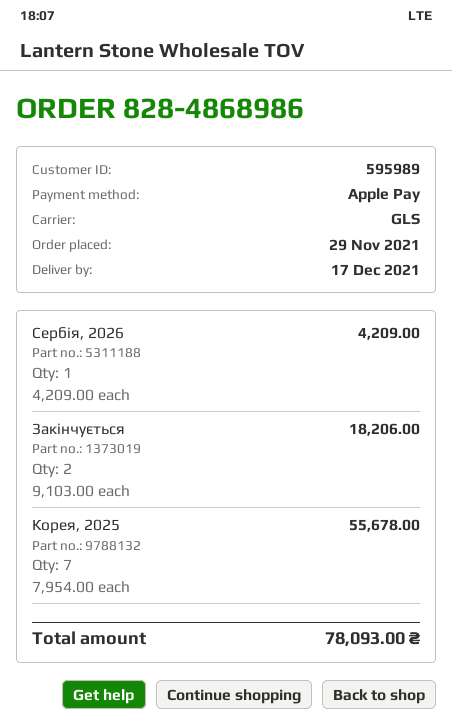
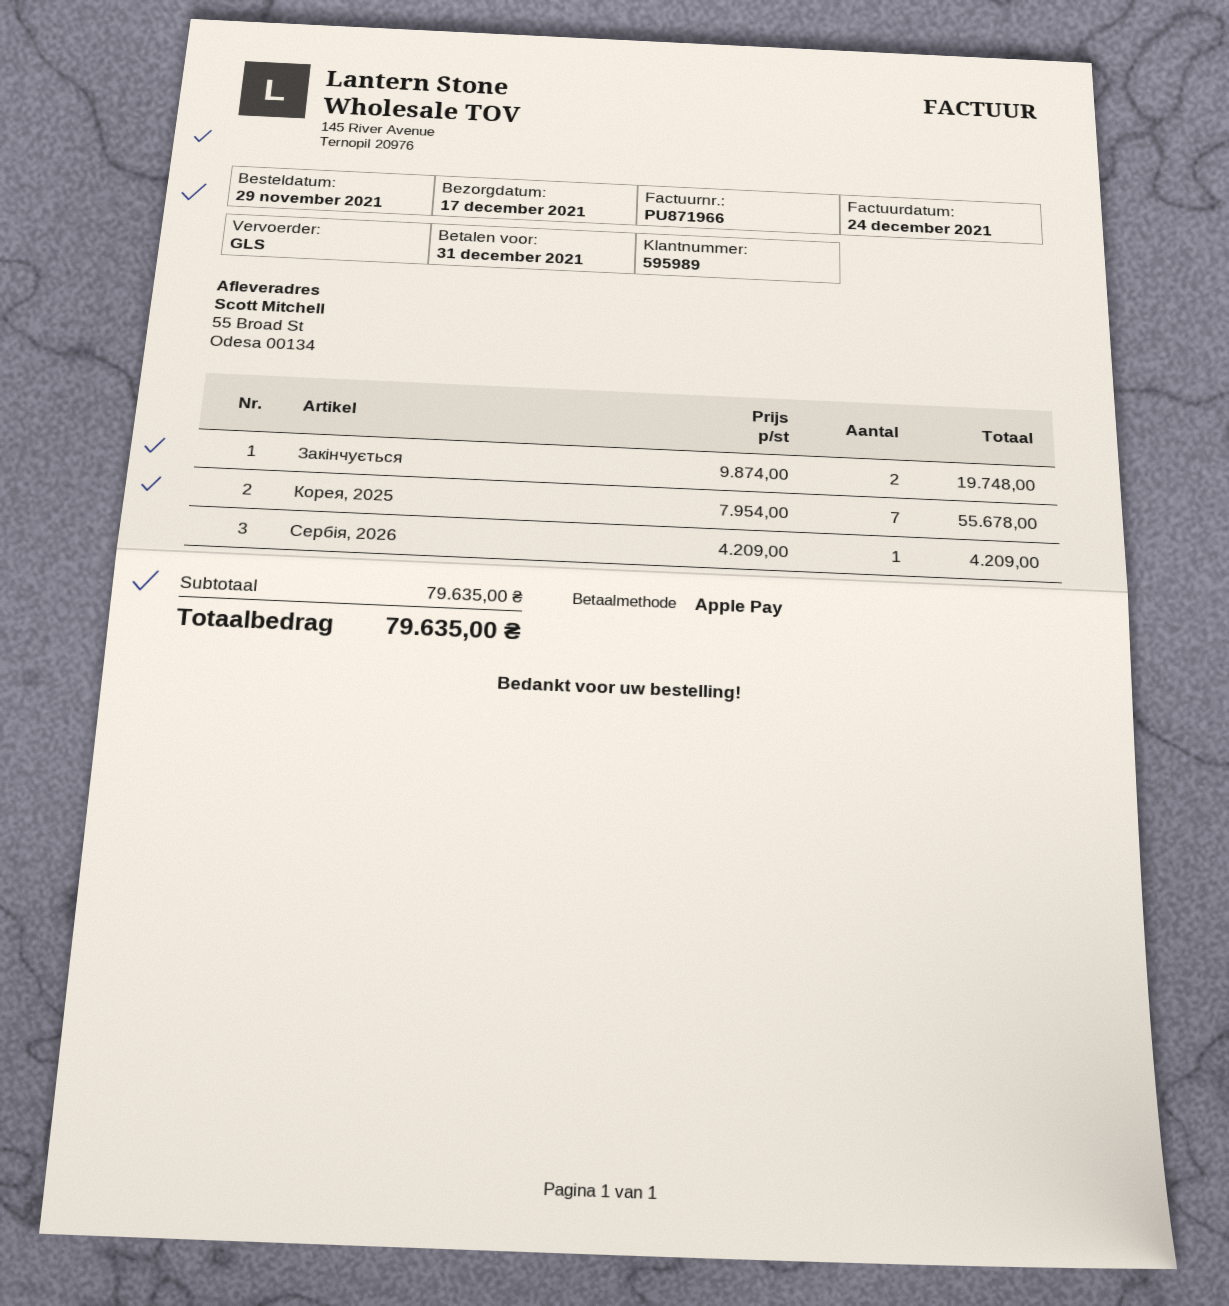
Закінчується: 2 x 9103.00 = 18206.00 -> 2 x 9874.00 = 19748.00
total: 78093.00 -> 79635.00

